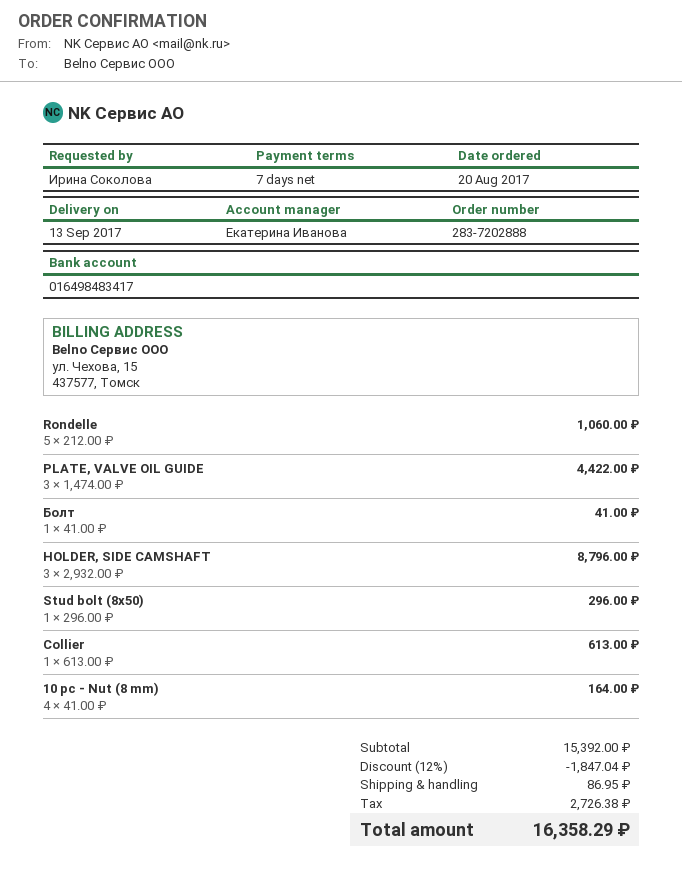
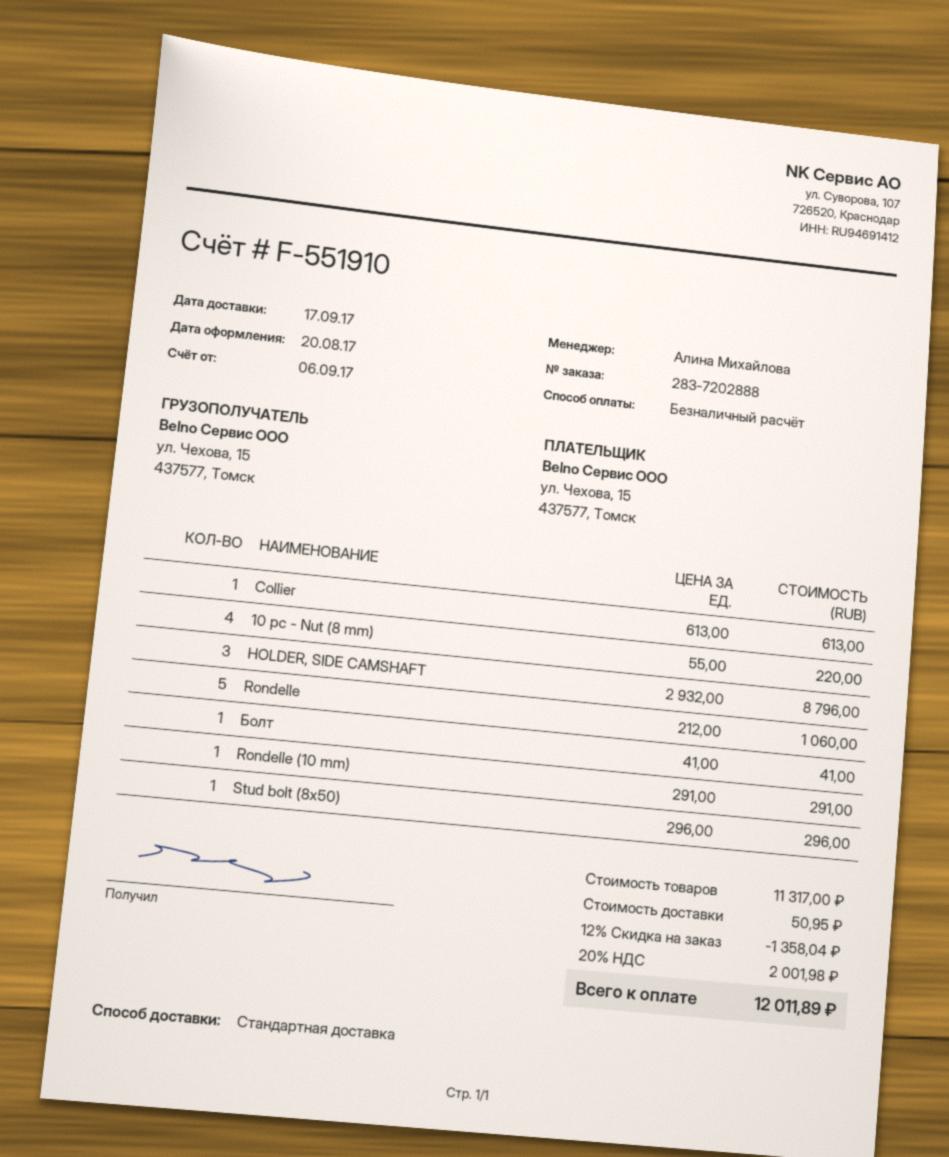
delivery date: 2017-09-13 -> 2017-09-17
sales rep: Екатерина Иванова -> Алина Михайлова
PLATE, VALVE OIL GUIDE: 3 x 1474.00 = 4422.00 -> none
10 pc - Nut (8 mm): 4 x 41.00 = 164.00 -> 4 x 55.00 = 220.00
Rondelle (10 mm): none -> 1 x 291.00 = 291.00
subtotal: 15392.00 -> 11317.00
discount: 12% = 1847.04 -> 12% = 1358.04
shipping: 86.95 -> 50.95
tax: 2726.38 -> 2001.98
total: 16358.29 -> 12011.89

